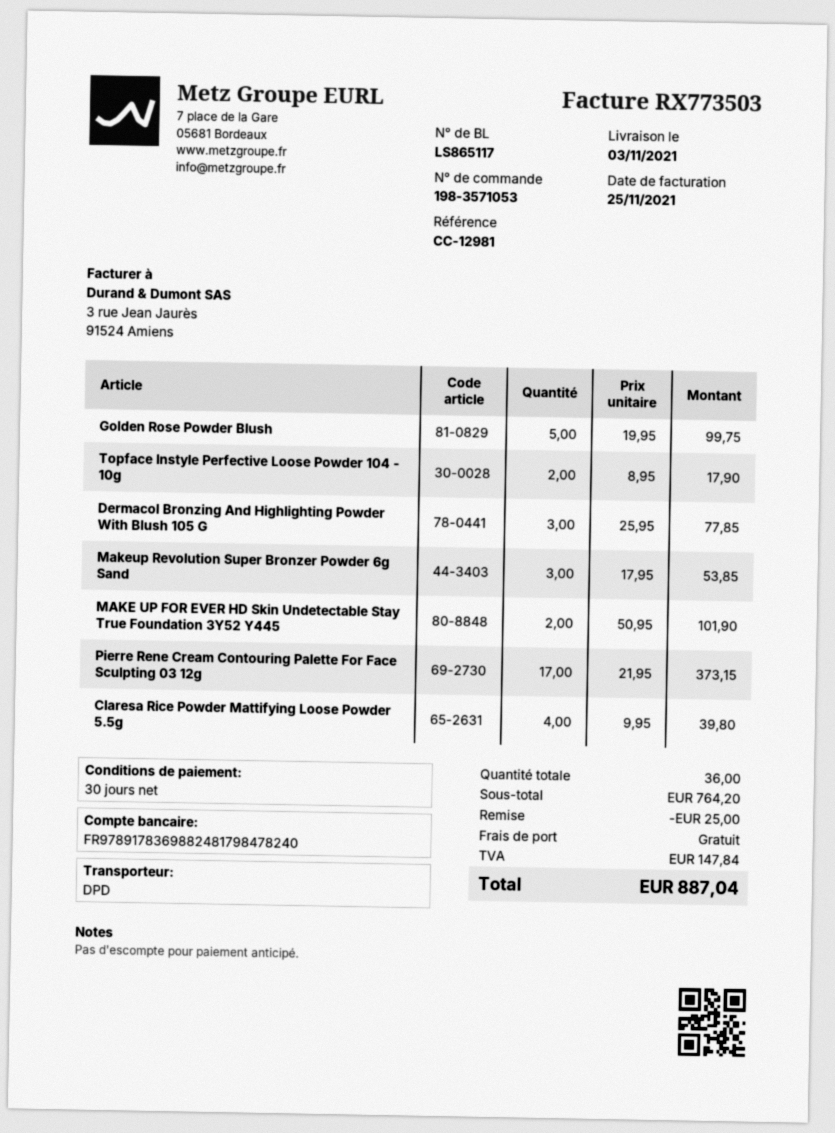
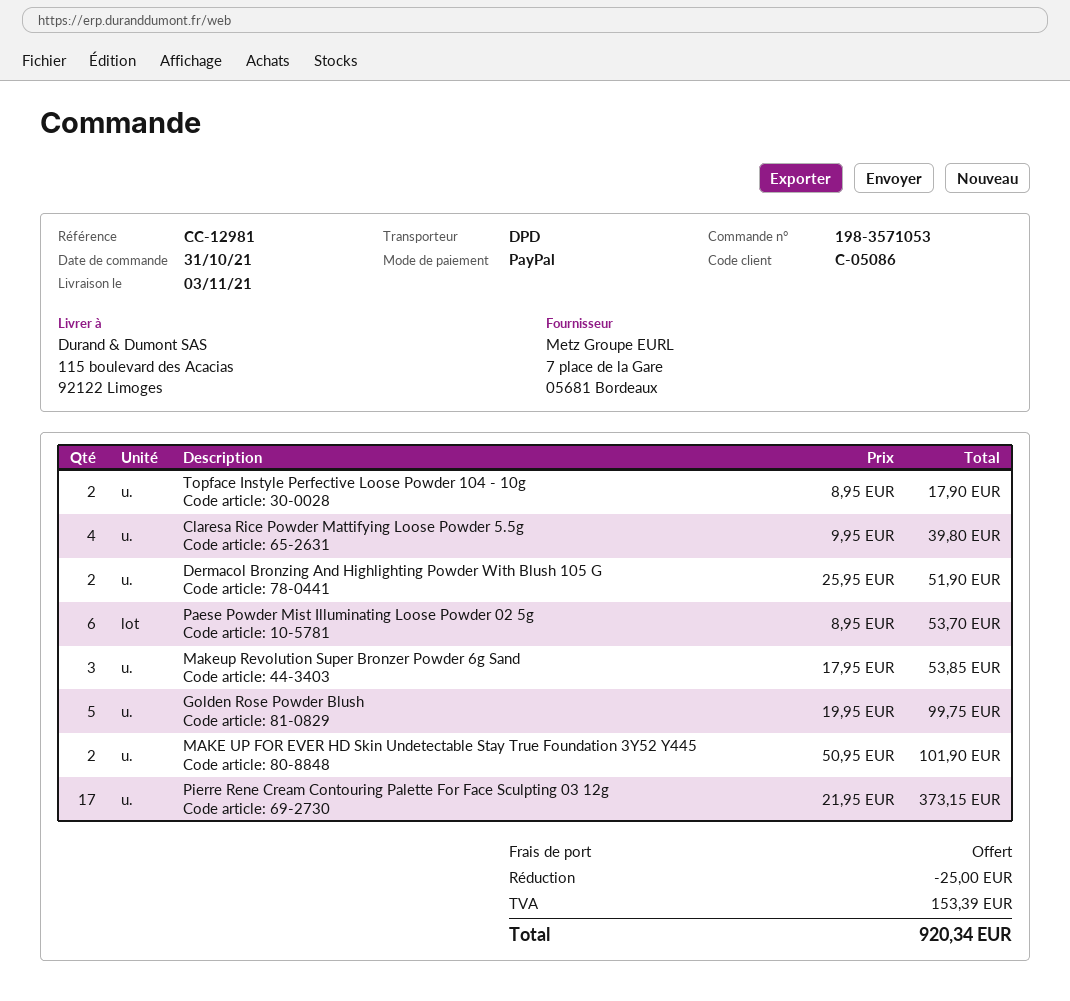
Dermacol Bronzing And Highlighting Powder With Blush 105 G: 3 x 25.95 = 77.85 -> 2 x 25.95 = 51.90
Paese Powder Mist Illuminating Loose Powder 02 5g: none -> 6 x 8.95 = 53.70
tax: 147.84 -> 153.39
total: 887.04 -> 920.34

